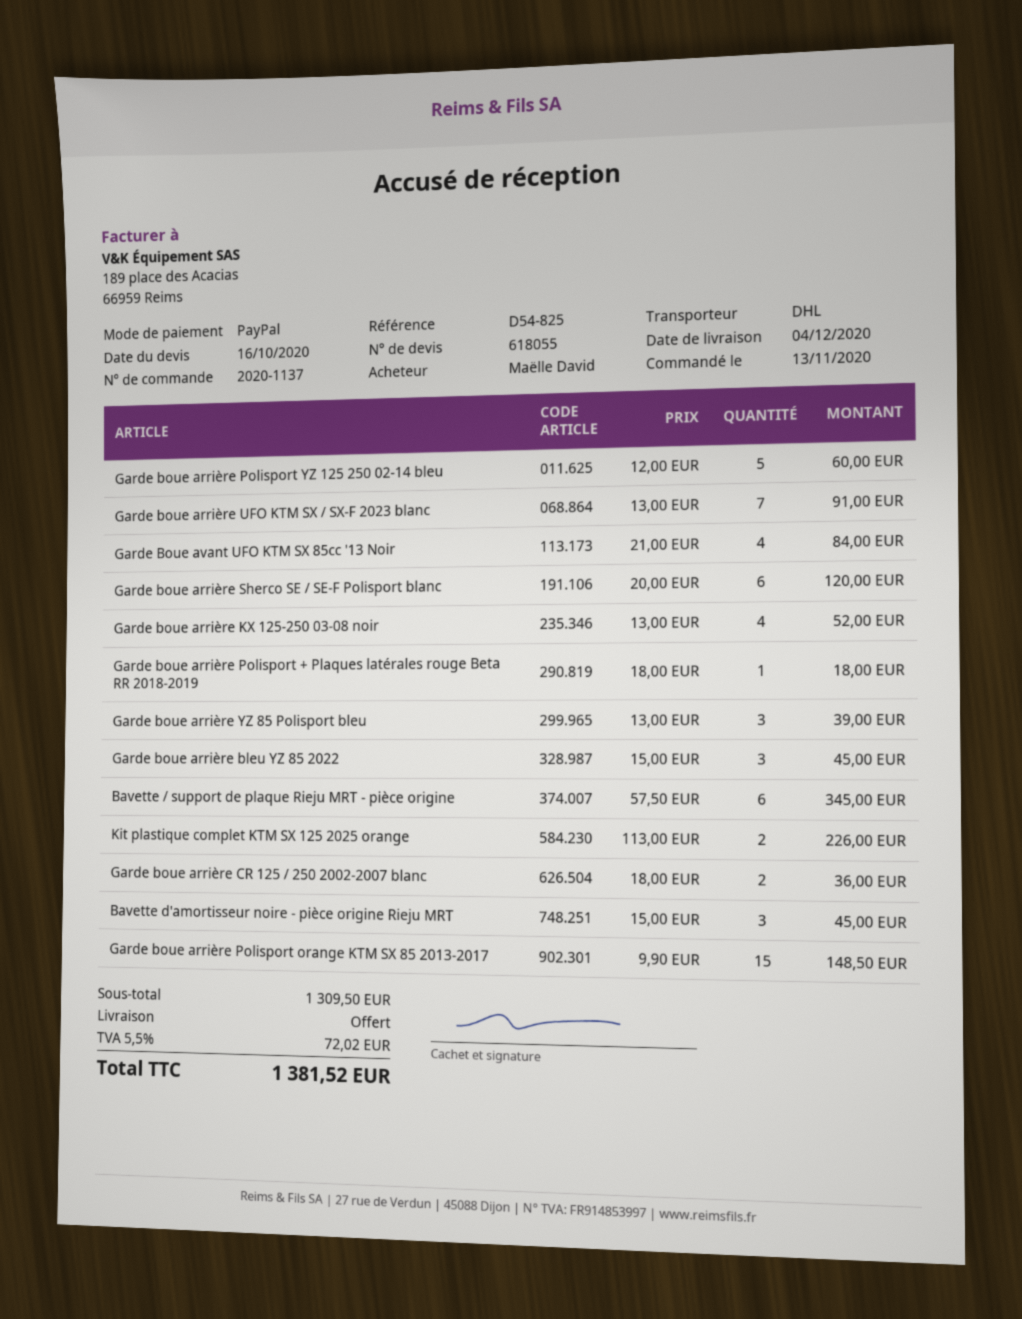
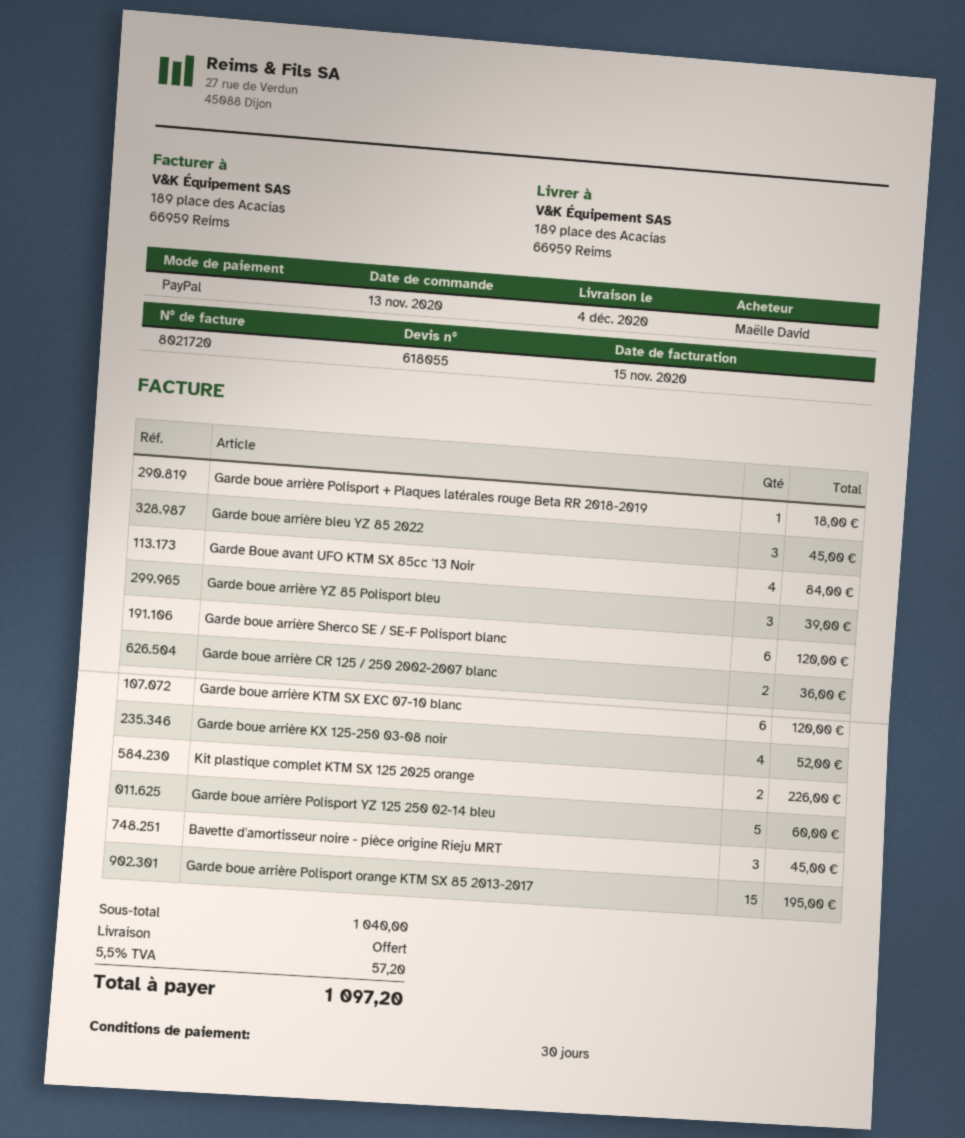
Garde boue arrière UFO KTM SX / SX-F 2023 blanc: 7 for 91.00 -> none
Bavette / support de plaque Rieju MRT - pièce origine: 6 for 345.00 -> none
Garde boue arrière Polisport orange KTM SX 85 2013-2017: 15 for 148.50 -> 15 for 195.00
Garde boue arrière KTM SX EXC 07-10 blanc: none -> 6 for 120.00
subtotal: 1309.50 -> 1040.00
tax: 5.5% = 72.02 -> 5.5% = 57.20
total: 1381.52 -> 1097.20

